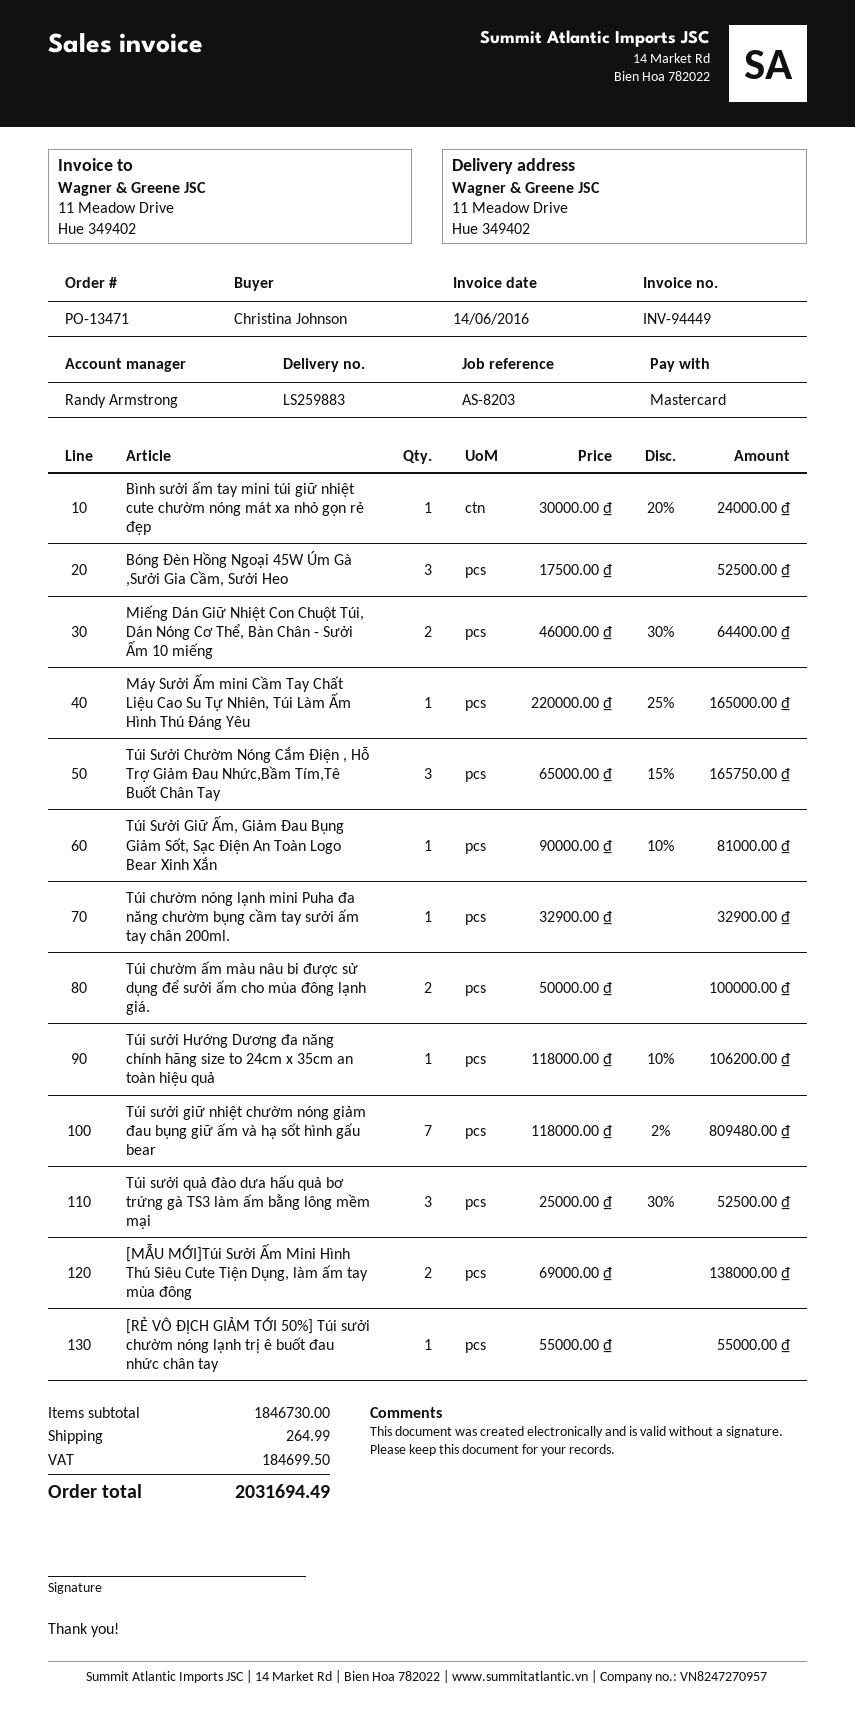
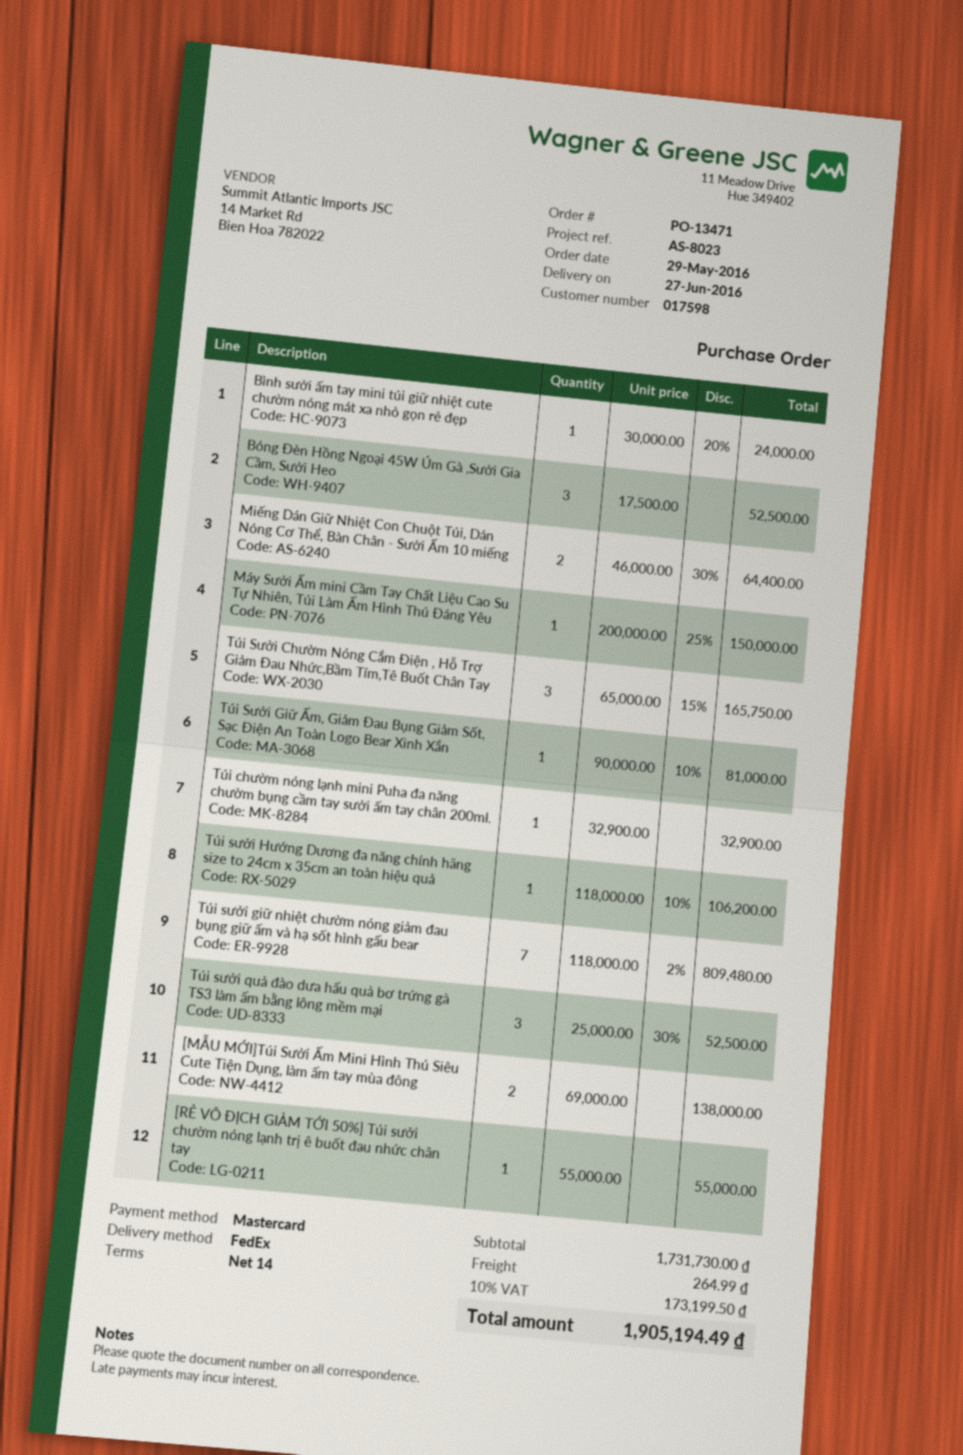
reference: AS-8203 -> AS-8023
Máy Sưởi Ấm mini Cầm Tay Chất Liệu Cao Su Tự Nhiên, Túi Làm Ấm Hình Thú Đáng Yêu: 1 x 220000.00 - 25% = 165000.00 -> 1 x 200000.00 - 25% = 150000.00
Túi chườm ấm màu nâu bi được sử dụng để sưởi ấm cho mùa đông lạnh giá.: 2 x 50000.00 = 100000.00 -> none
subtotal: 1846730.00 -> 1731730.00
tax: 184699.50 -> 173199.50
total: 2031694.49 -> 1905194.49

